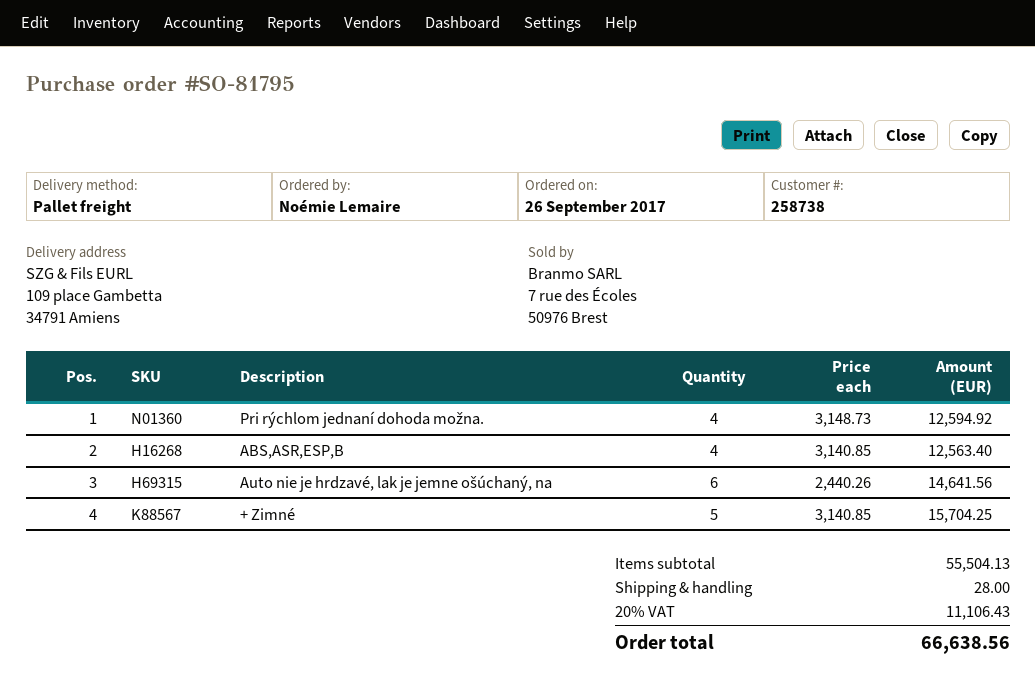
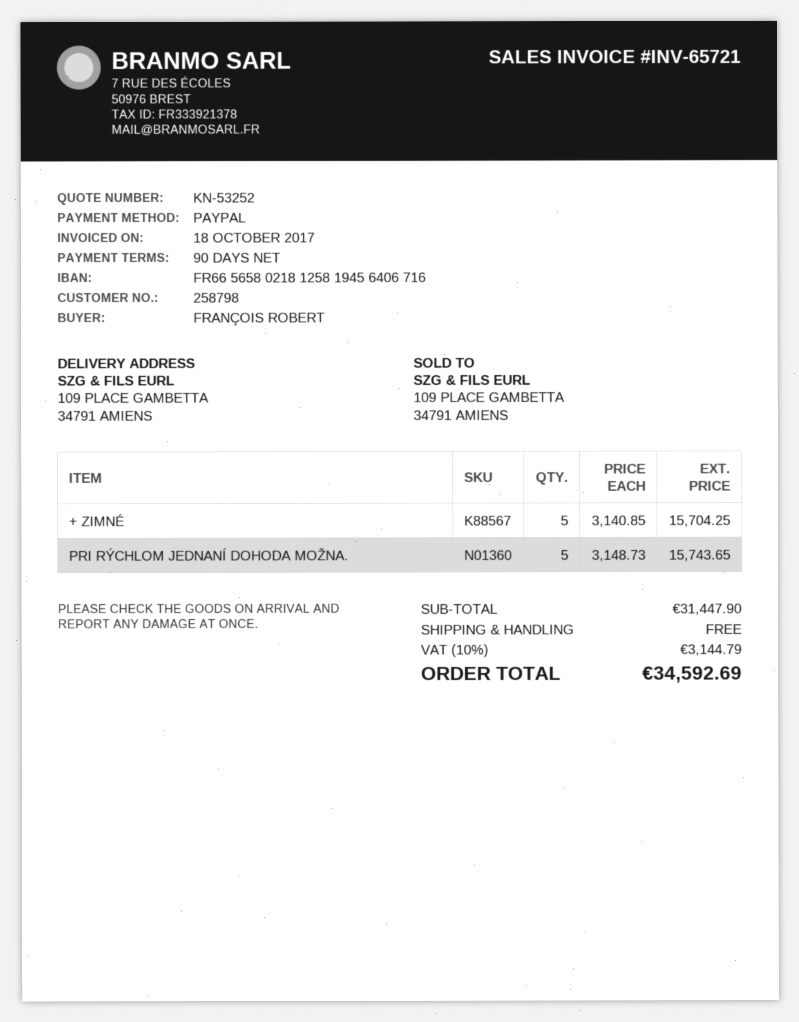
customer number: 258738 -> 258798
ordered by: Noémie Lemaire -> FRANÇOIS ROBERT
Pri rýchlom jednaní dohoda možna.: 4 x 3148.73 = 12594.92 -> 5 x 3148.73 = 15743.65
ABS,ASR,ESP,B: 4 x 3140.85 = 12563.40 -> none
Auto nie je hrdzavé, lak je jemne ošúchaný, na: 6 x 2440.26 = 14641.56 -> none
subtotal: 55504.13 -> 31447.90
shipping: 28.00 -> 0.00
tax: 20% = 11106.43 -> 10% = 3144.79
total: 66638.56 -> 34592.69

